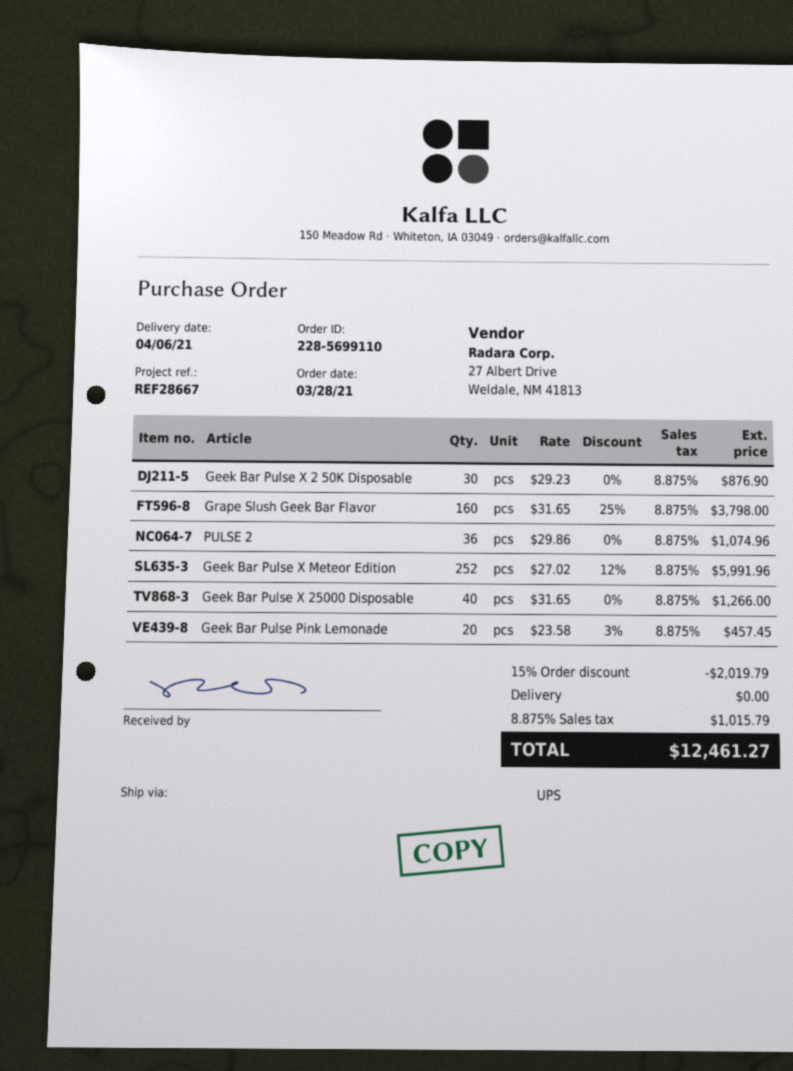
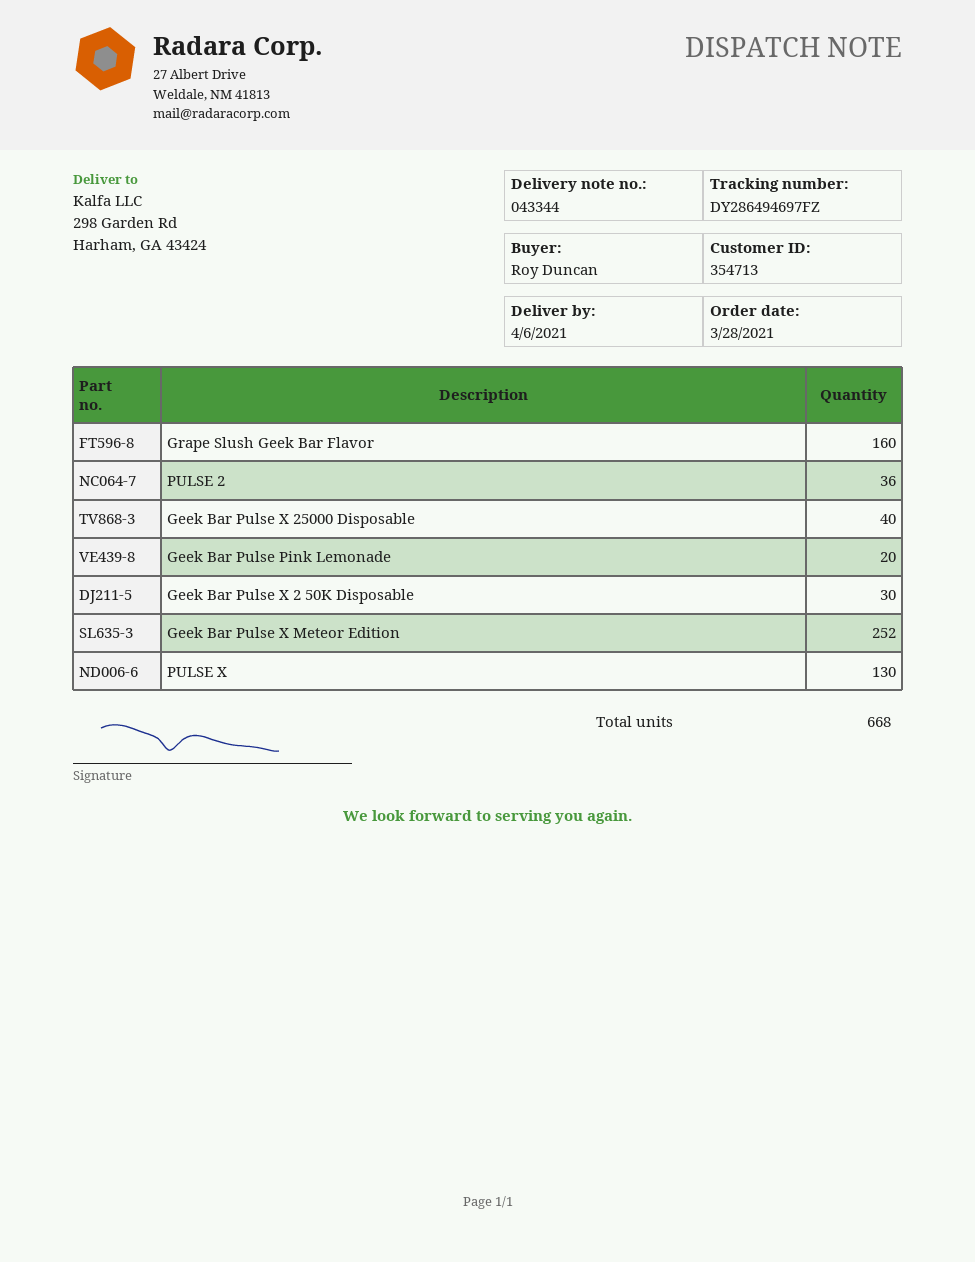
PULSE X: none -> 130

